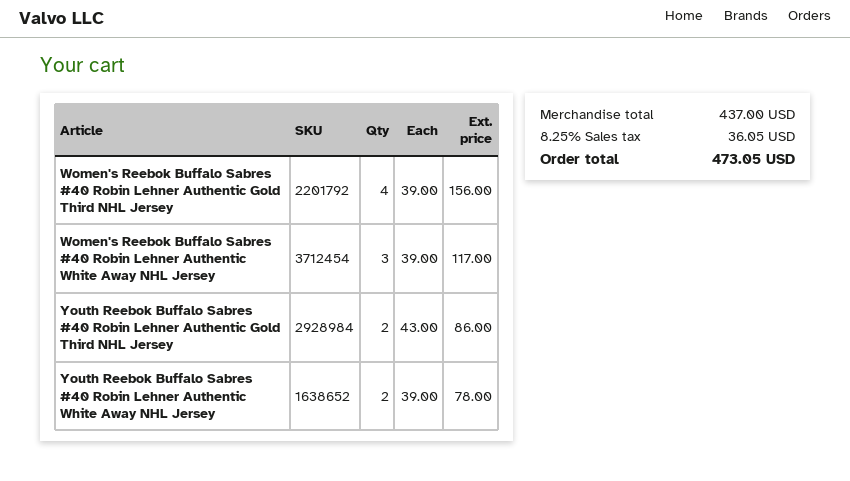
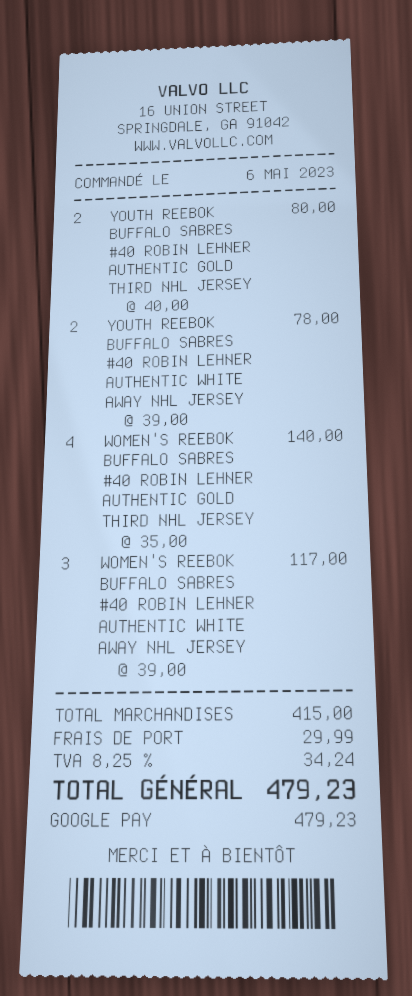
Women's Reebok Buffalo Sabres #40 Robin Lehner Authentic Gold Third NHL Jersey: 4 x 39.00 = 156.00 -> 4 x 35.00 = 140.00
Youth Reebok Buffalo Sabres #40 Robin Lehner Authentic Gold Third NHL Jersey: 2 x 43.00 = 86.00 -> 2 x 40.00 = 80.00
subtotal: 437.00 -> 415.00
shipping: none -> 29.99
tax: 8.25% = 36.05 -> 8.25% = 34.24
total: 473.05 -> 479.23

